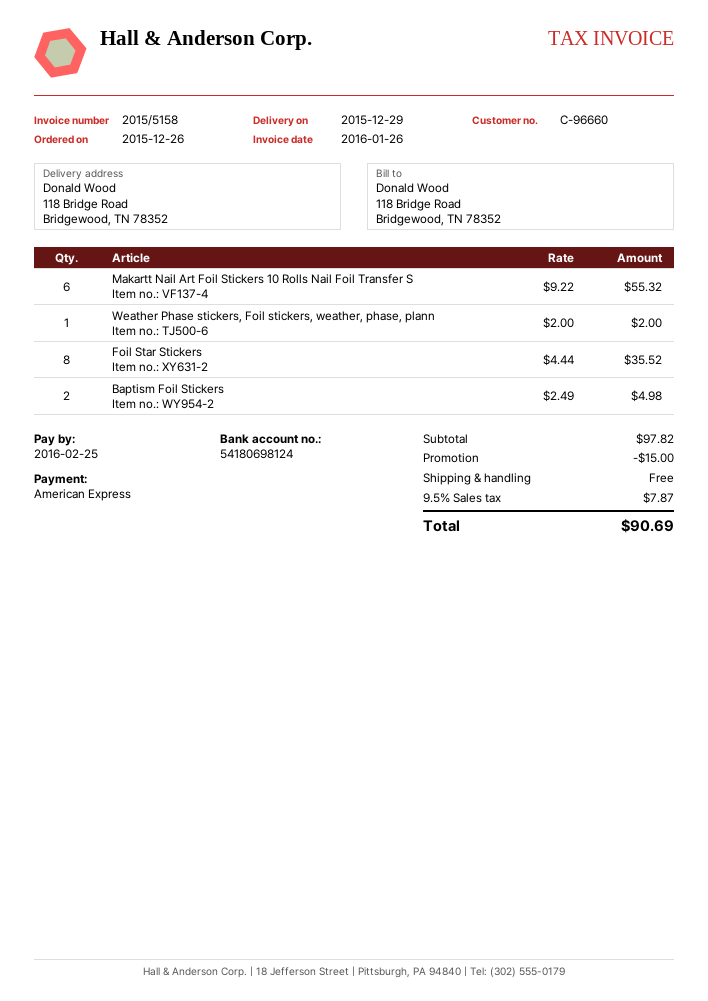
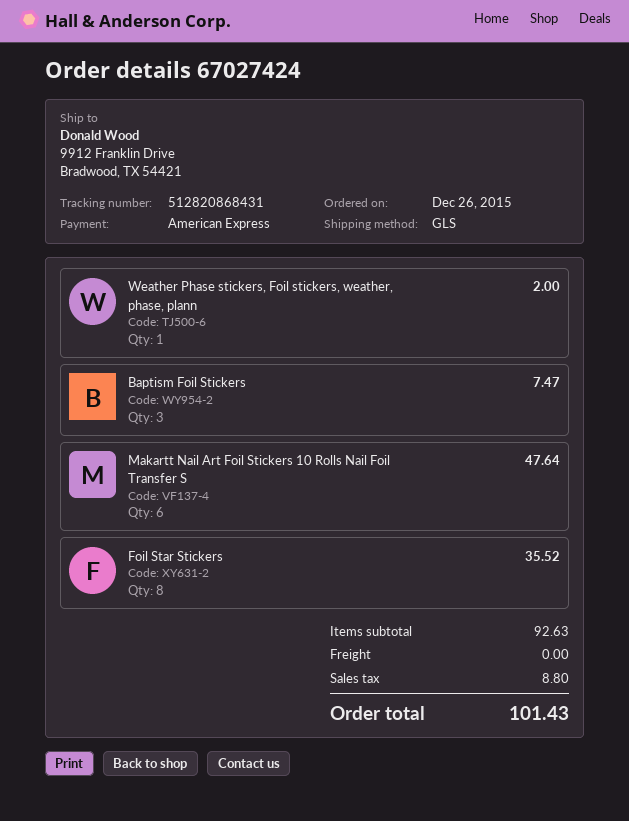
ship to: 118 Bridge Road, Bridgewood, TN 78352 -> 9912 Franklin Drive, Bradwood, TX 54421
Makartt Nail Art Foil Stickers 10 Rolls Nail Foil Transfer S: 6 for 55.32 -> 6 for 47.64
Baptism Foil Stickers: 2 for 4.98 -> 3 for 7.47
subtotal: 97.82 -> 92.63
discount: 15.00 -> none
tax: 7.87 -> 8.80
total: 90.69 -> 101.43

